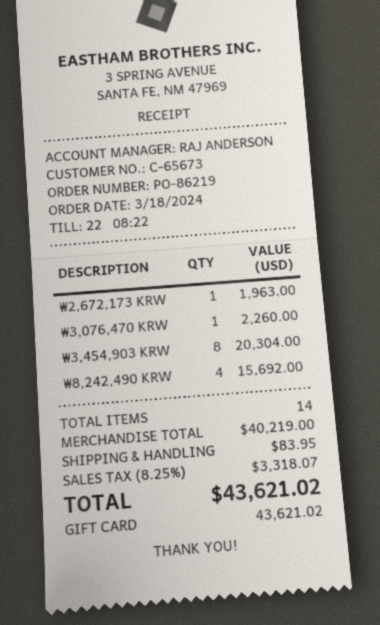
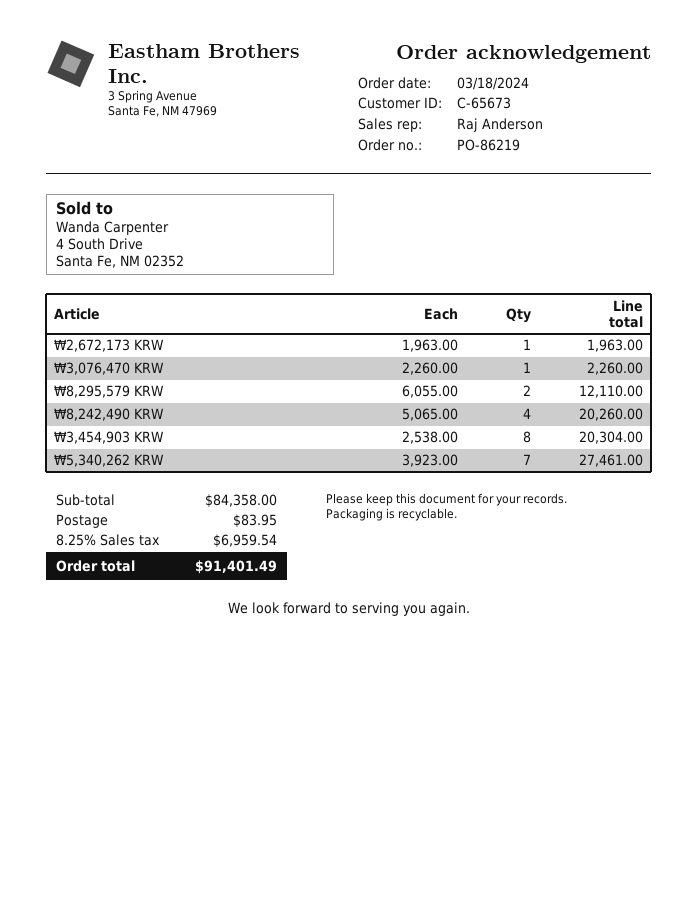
₩8,242,490 KRW: 4 for 15692.00 -> 4 for 20260.00
₩8,295,579 KRW: none -> 2 for 12110.00
₩5,340,262 KRW: none -> 7 for 27461.00
subtotal: 40219.00 -> 84358.00
tax: 8.25% = 3318.07 -> 8.25% = 6959.54
total: 43621.02 -> 91401.49

